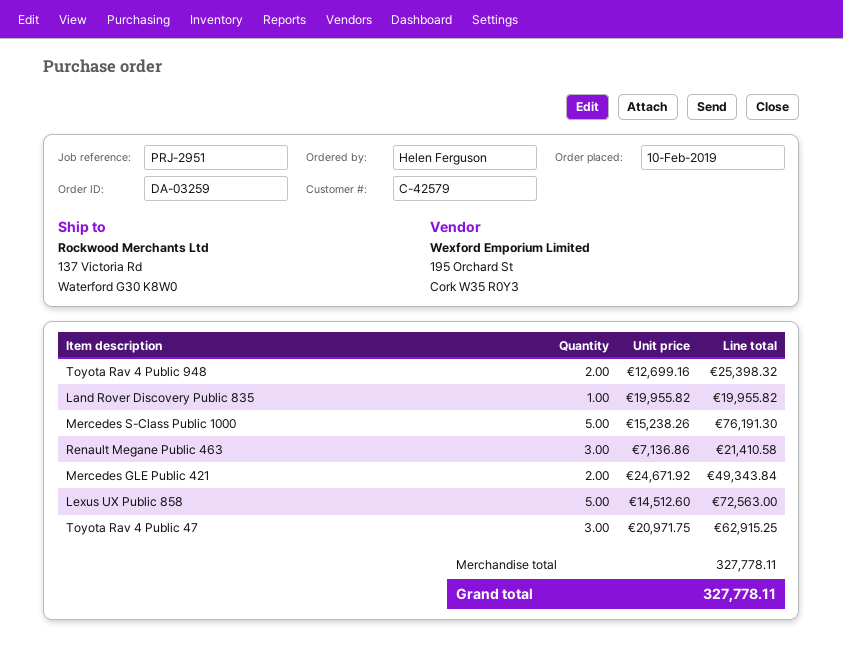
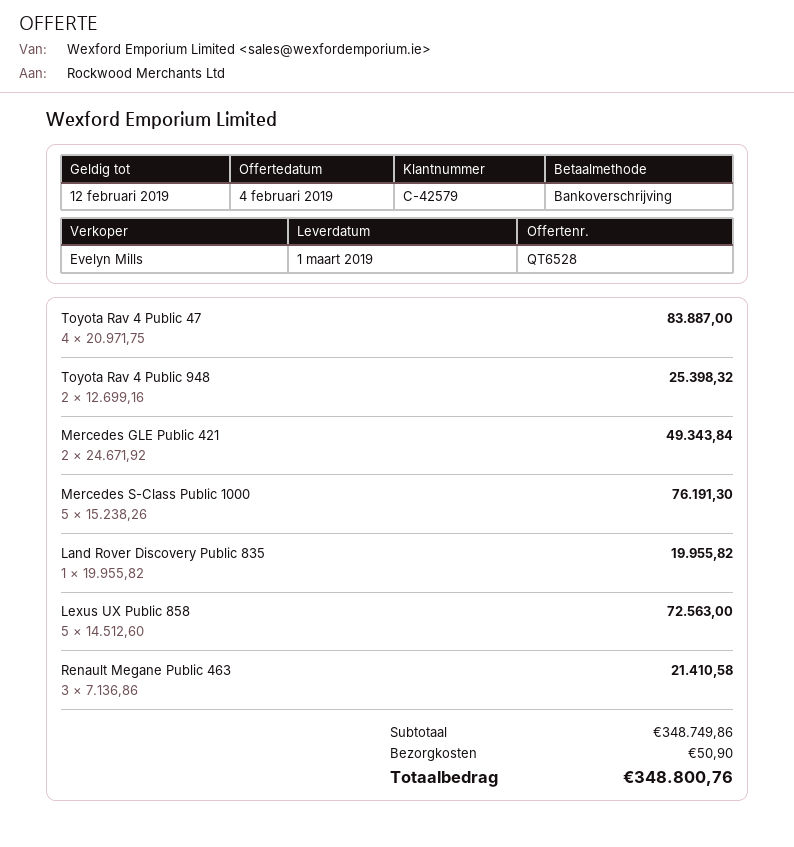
Toyota Rav 4 Public 47: 3 x 20971.75 = 62915.25 -> 4 x 20971.75 = 83887.00
subtotal: 327778.11 -> 348749.86
shipping: none -> 50.90
total: 327778.11 -> 348800.76

